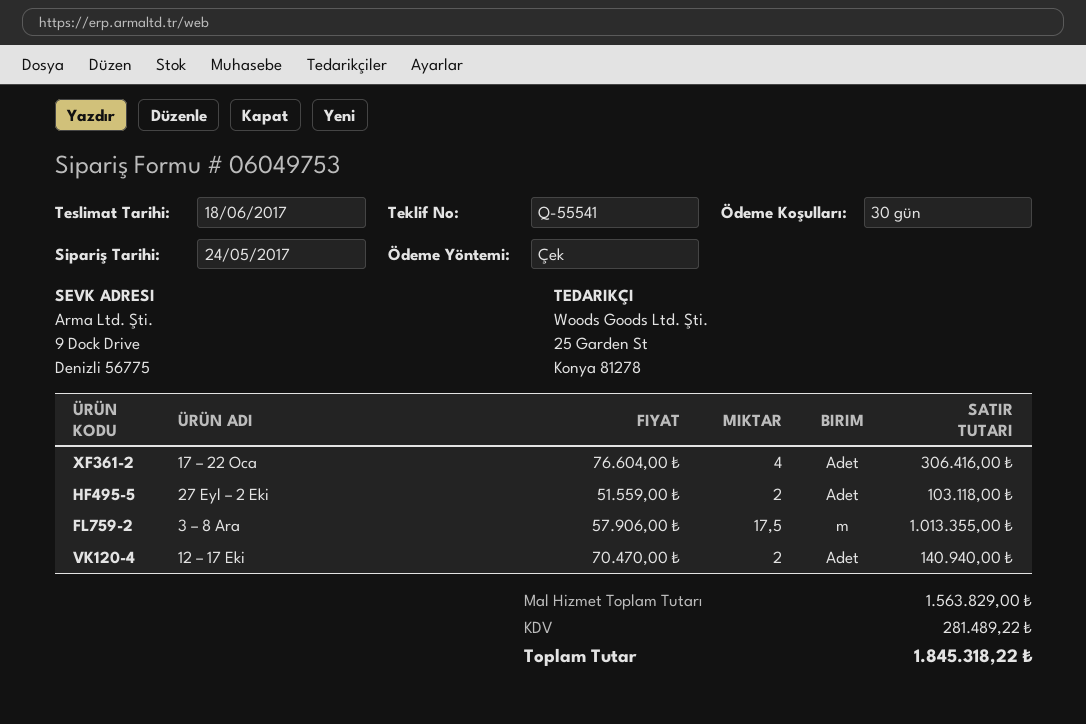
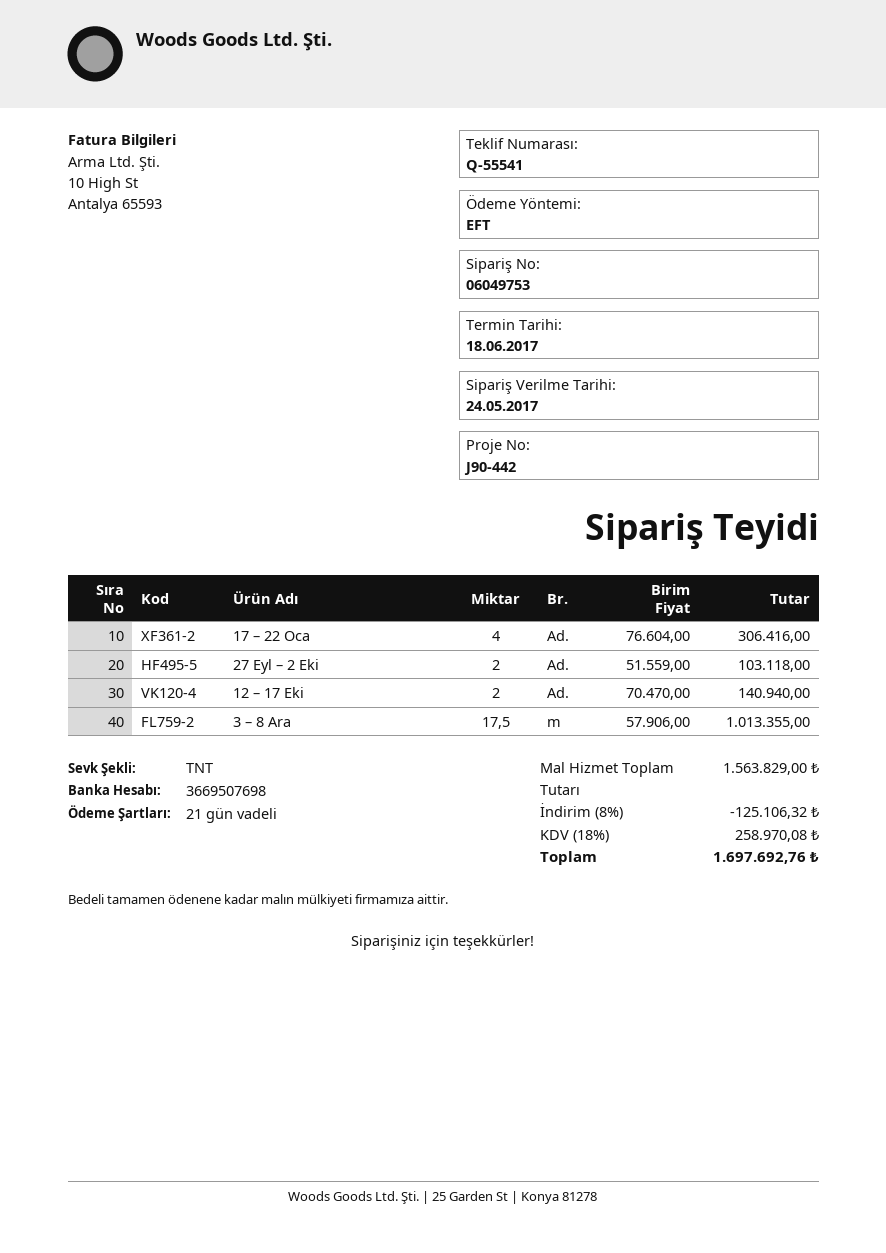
payment terms: 30 days -> 21 days
payment method: cheque -> bank transfer
discount: none -> 8% = 125106.32
tax: 281489.22 -> 258970.08
total: 1845318.22 -> 1697692.76

